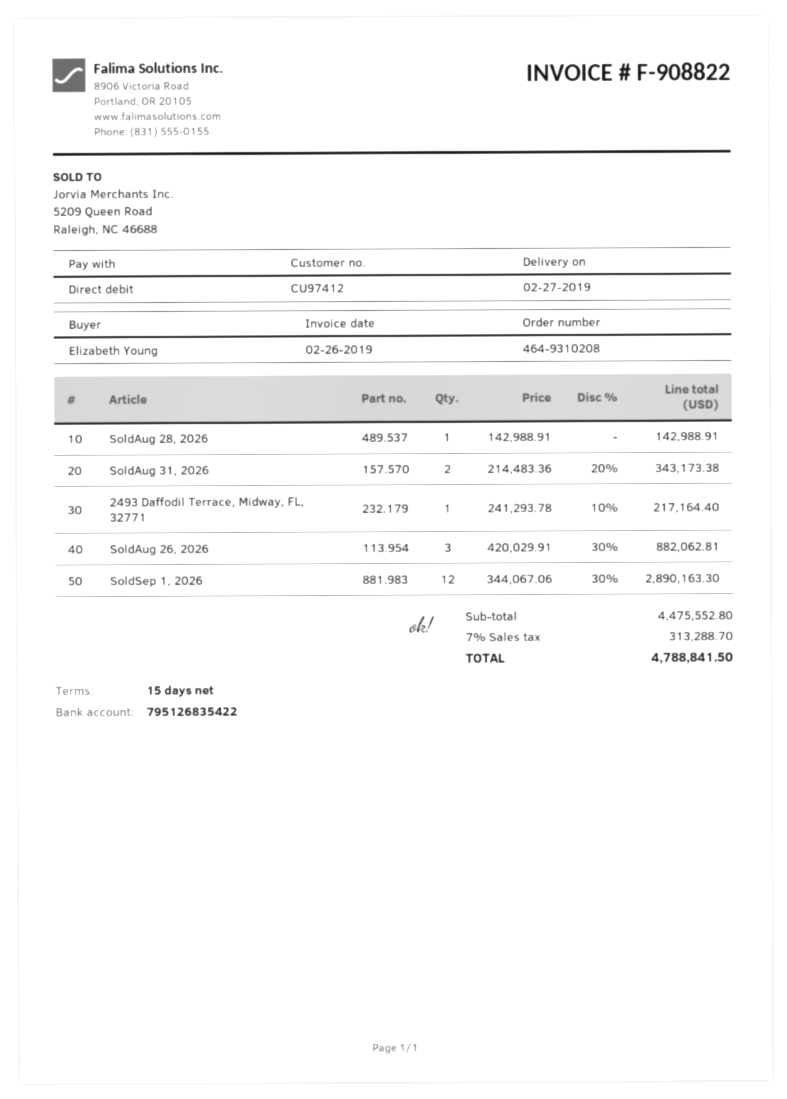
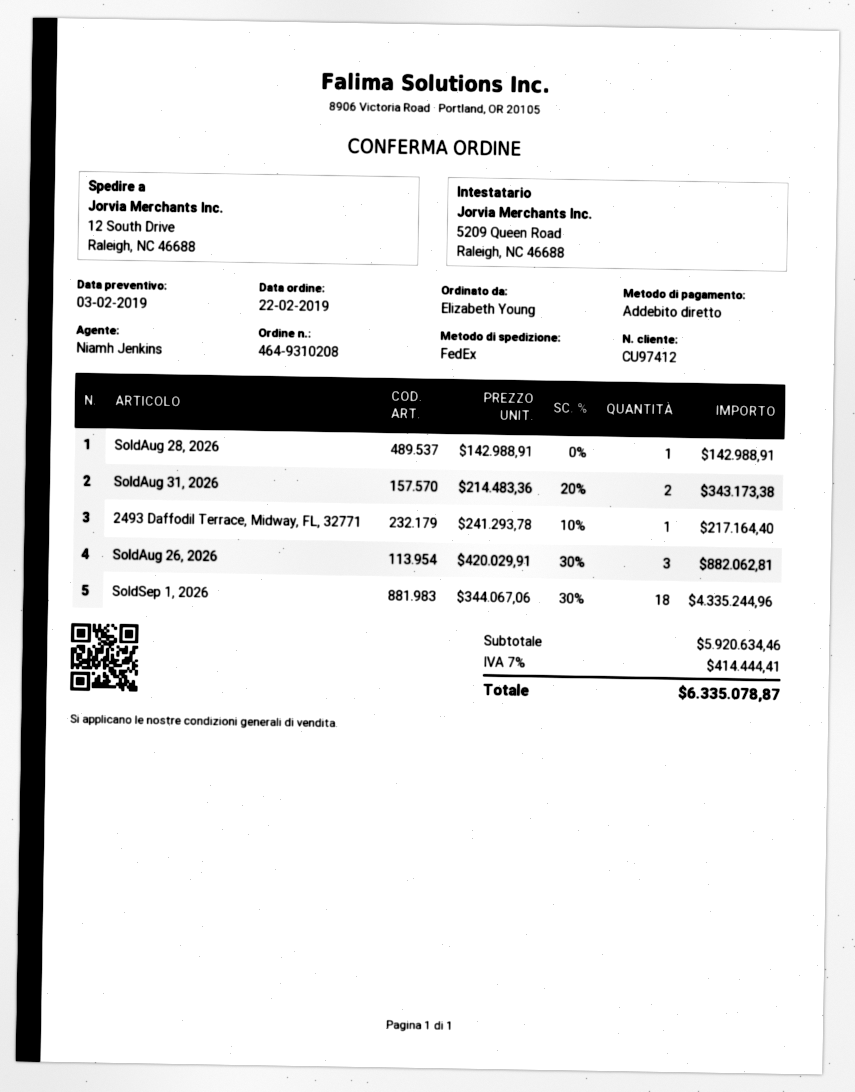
SoldSep 1, 2026: 12 x 344067.06 - 30% = 2890163.30 -> 18 x 344067.06 - 30% = 4335244.96
subtotal: 4475552.80 -> 5920634.46
tax: 7% = 313288.70 -> 7% = 414444.41
total: 4788841.50 -> 6335078.87

